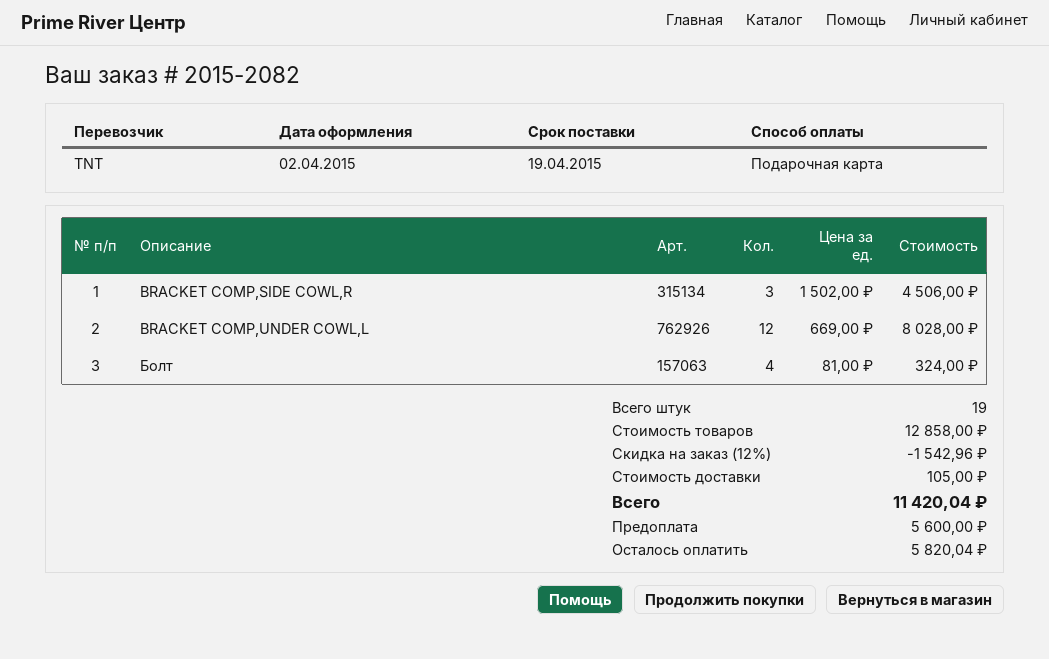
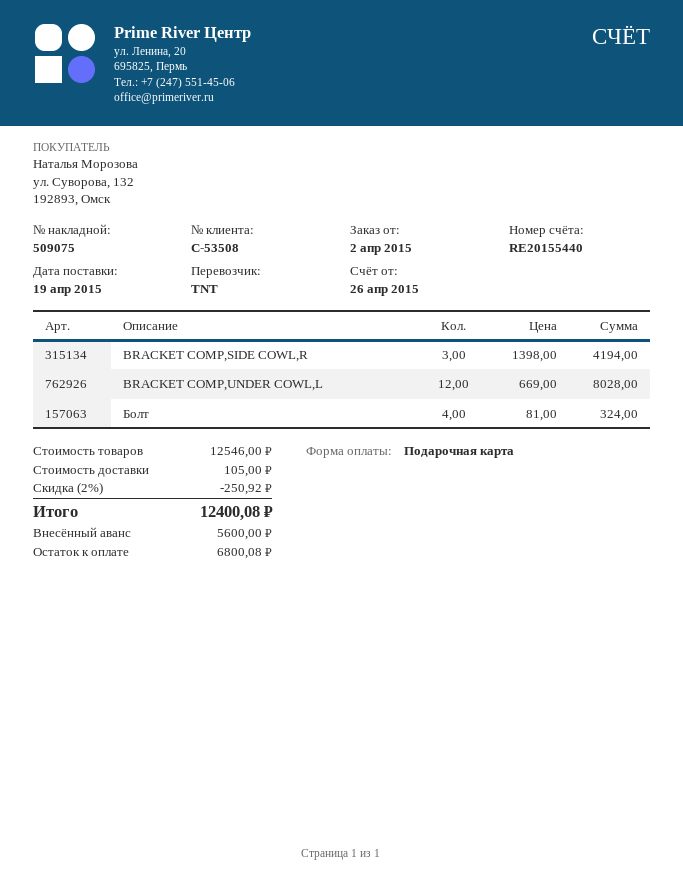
BRACKET COMP,SIDE COWL,R: 3 x 1502.00 = 4506.00 -> 3 x 1398.00 = 4194.00
subtotal: 12858.00 -> 12546.00
discount: 12% = 1542.96 -> 2% = 250.92
total: 11420.04 -> 12400.08
balance: 5820.04 -> 6800.08

